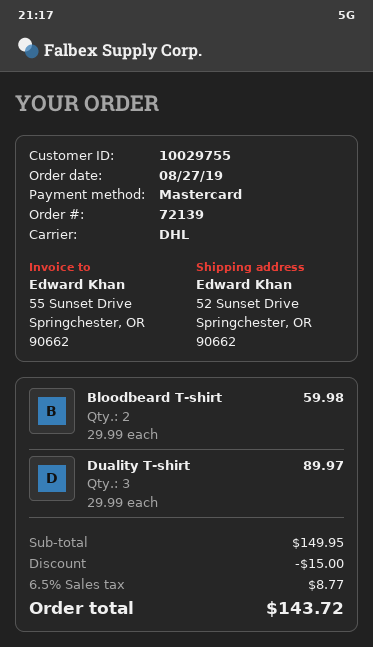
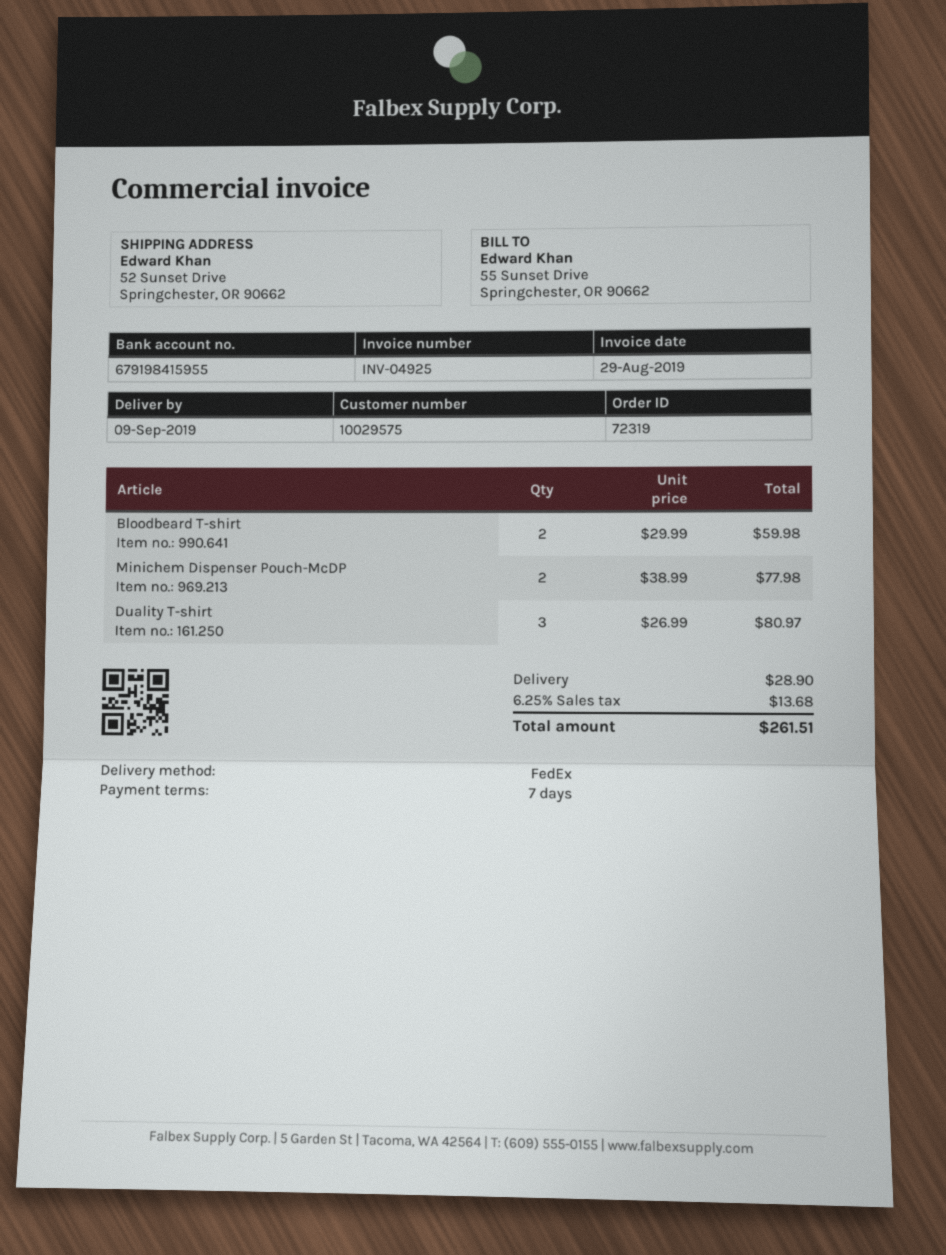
order number: 72139 -> 72319
customer number: 10029755 -> 10029575
shipping method: DHL -> FedEx
Duality T-shirt: 3 x 29.99 = 89.97 -> 3 x 26.99 = 80.97
Minichem Dispenser Pouch-McDP: none -> 2 x 38.99 = 77.98
discount: 15.00 -> none
shipping: none -> 28.90
tax: 6.5% = 8.77 -> 6.25% = 13.68
total: 143.72 -> 261.51

